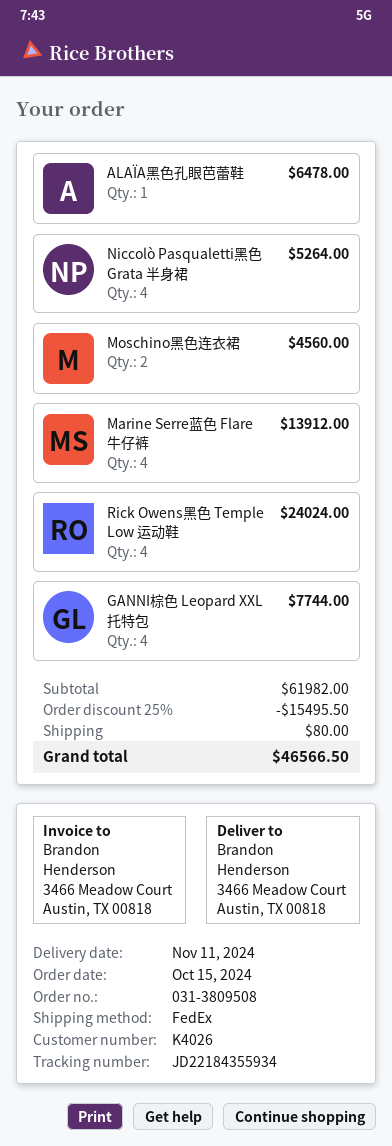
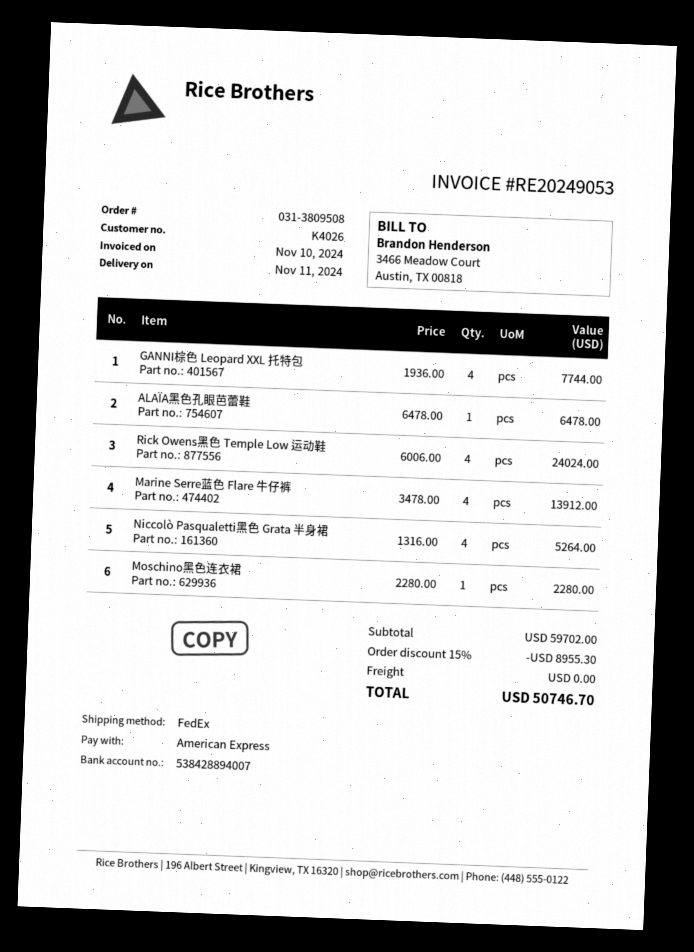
Moschino黑色连衣裙: 2 for 4560.00 -> 1 for 2280.00
subtotal: 61982.00 -> 59702.00
discount: 25% = 15495.50 -> 15% = 8955.30
shipping: 80.00 -> 0.00
total: 46566.50 -> 50746.70

